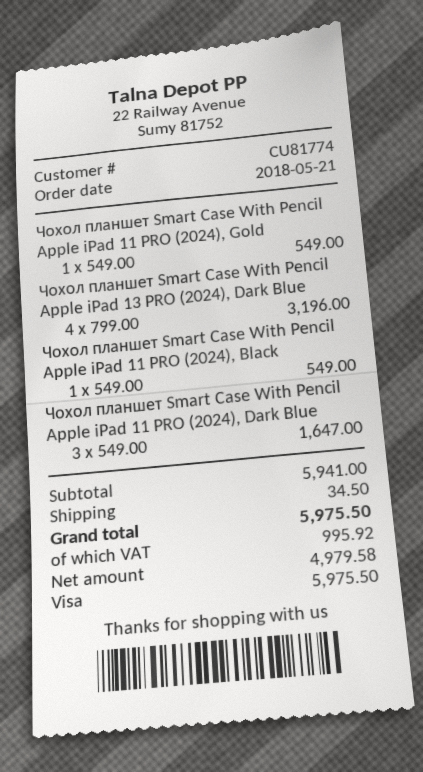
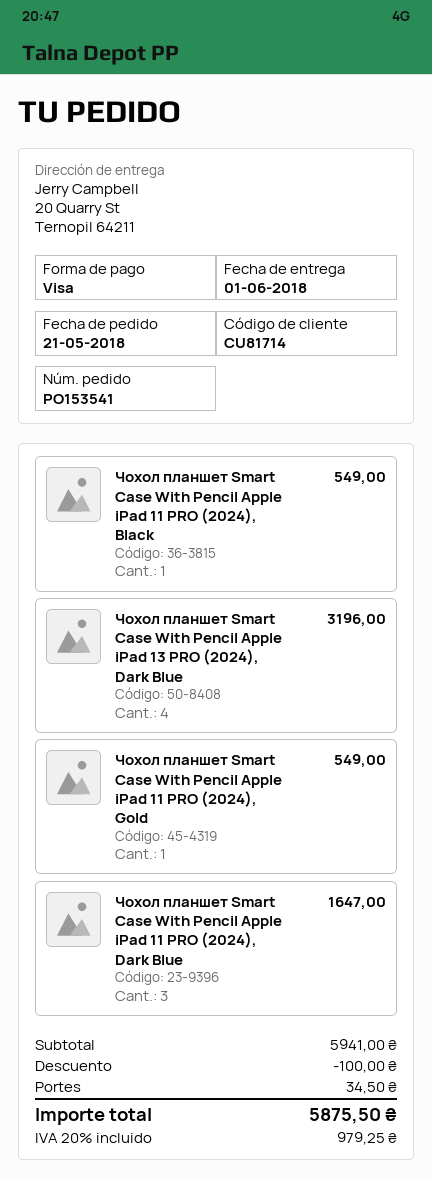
customer number: CU81774 -> CU81714
discount: none -> 100.00
tax: 995.92 -> 979.25
total: 5975.50 -> 5875.50

